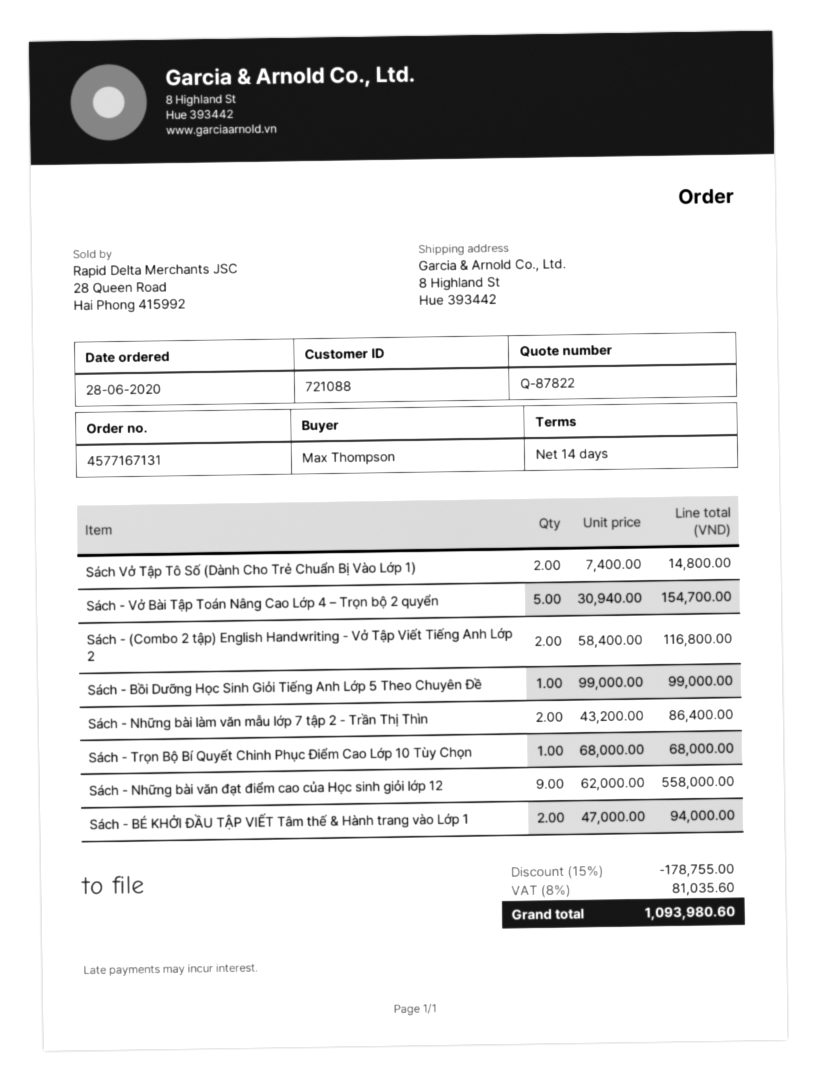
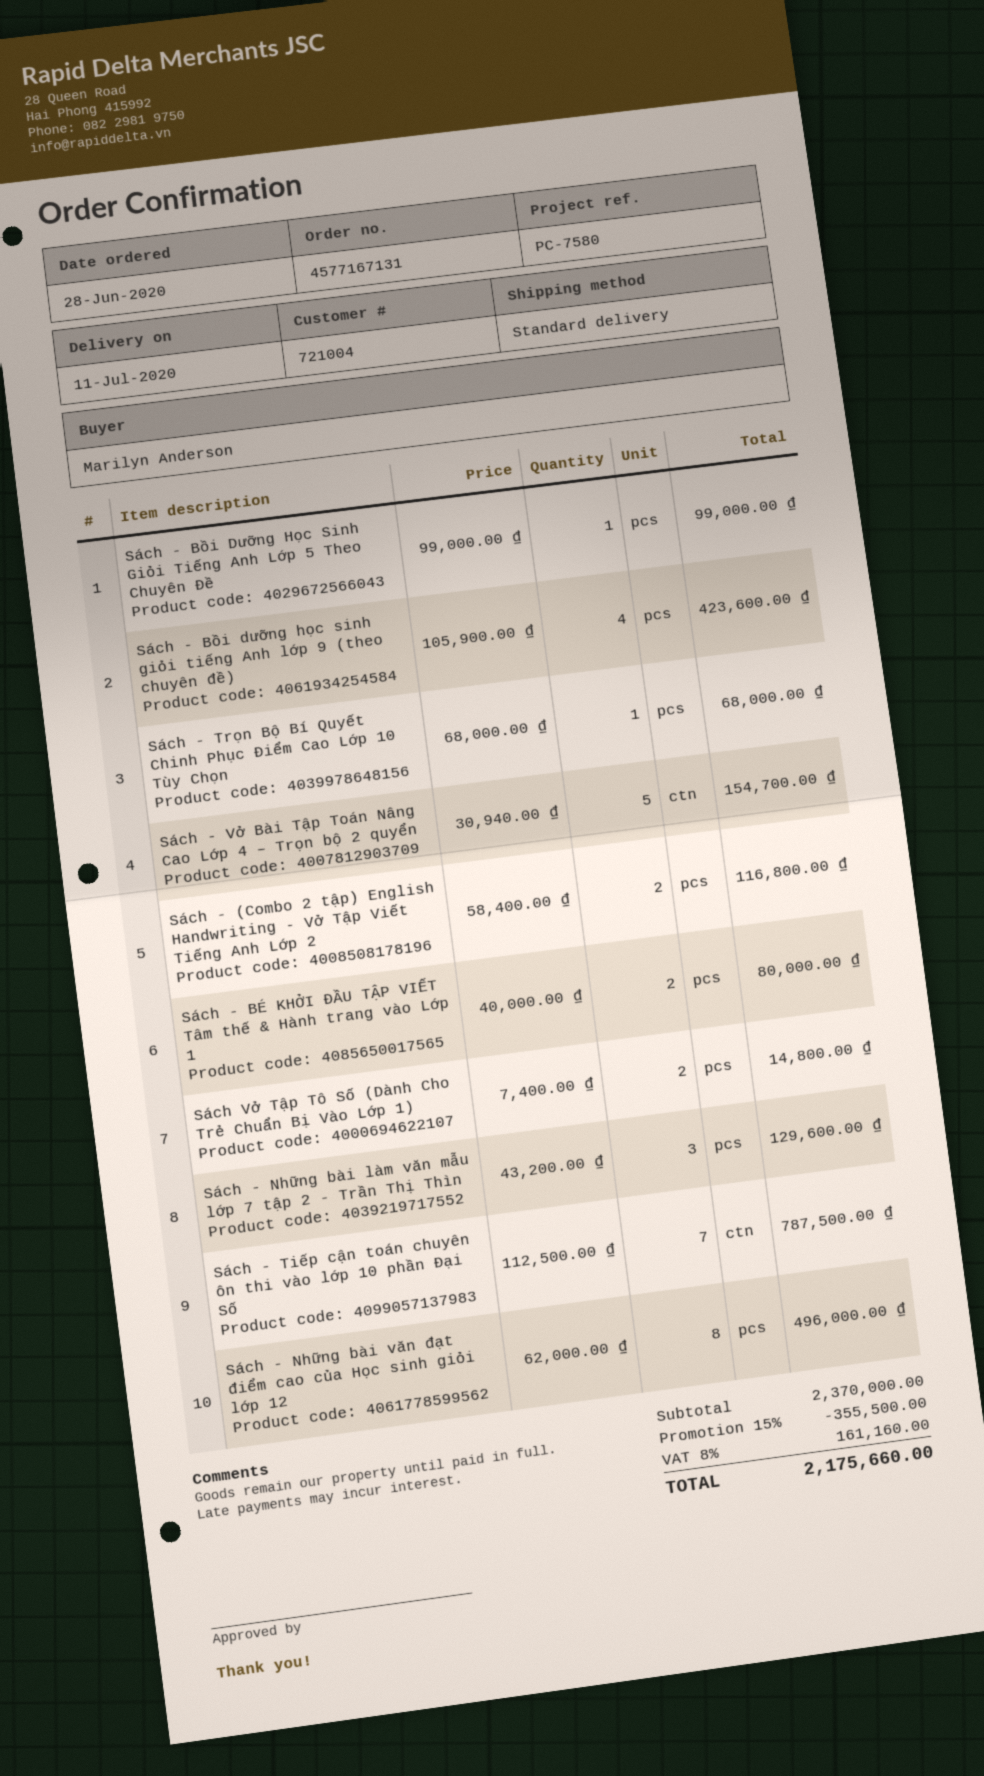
customer number: 721088 -> 721004
ordered by: Max Thompson -> Marilyn Anderson
Sách - Những bài làm văn mẫu lớp 7 tập 2 - Trần Thị Thìn: 2 x 43200.00 = 86400.00 -> 3 x 43200.00 = 129600.00
Sách - Những bài văn đạt điểm cao của Học sinh giỏi lớp 12: 9 x 62000.00 = 558000.00 -> 8 x 62000.00 = 496000.00
Sách - BÉ KHỞI ĐẦU TẬP VIẾT Tâm thế & Hành trang vào Lớp 1: 2 x 47000.00 = 94000.00 -> 2 x 40000.00 = 80000.00
Sách - Bồi dưỡng học sinh giỏi tiếng Anh lớp 9 (theo chuyên đề): none -> 4 x 105900.00 = 423600.00
Sách - Tiếp cận toán chuyên ôn thi vào lớp 10 phần Đại Số: none -> 7 x 112500.00 = 787500.00
discount: 15% = 178755.00 -> 15% = 355500.00
tax: 8% = 81035.60 -> 8% = 161160.00
total: 1093980.60 -> 2175660.00

